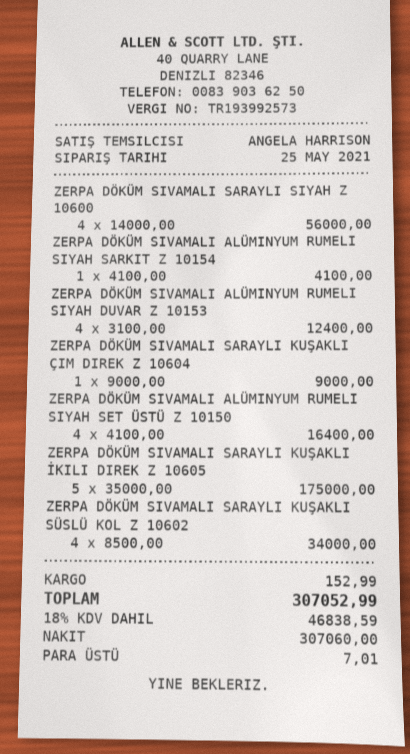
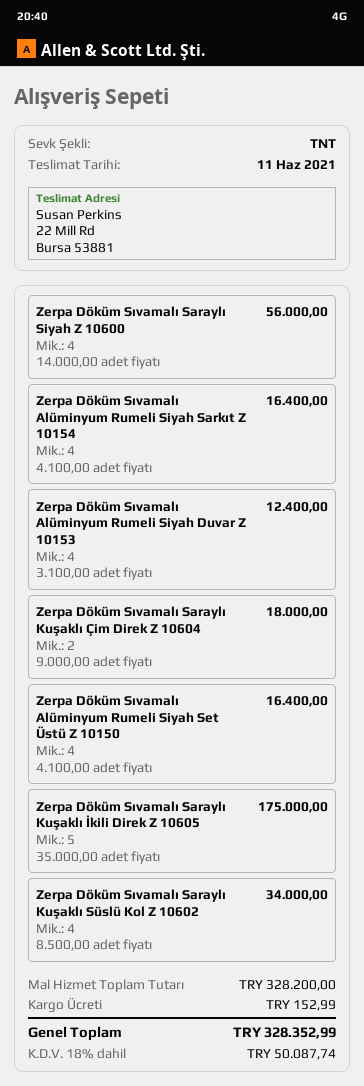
ZERPA DÖKÜM SIVAMALI ALÜMINYUM RUMELI SIYAH SARKIT Z 10154: 1 x 4100.00 = 4100.00 -> 4 x 4100.00 = 16400.00
ZERPA DÖKÜM SIVAMALI SARAYLI KUŞAKLI ÇIM DIREK Z 10604: 1 x 9000.00 = 9000.00 -> 2 x 9000.00 = 18000.00
tax: 18% = 46838.59 -> 18% = 50087.74
total: 307052.99 -> 328352.99

